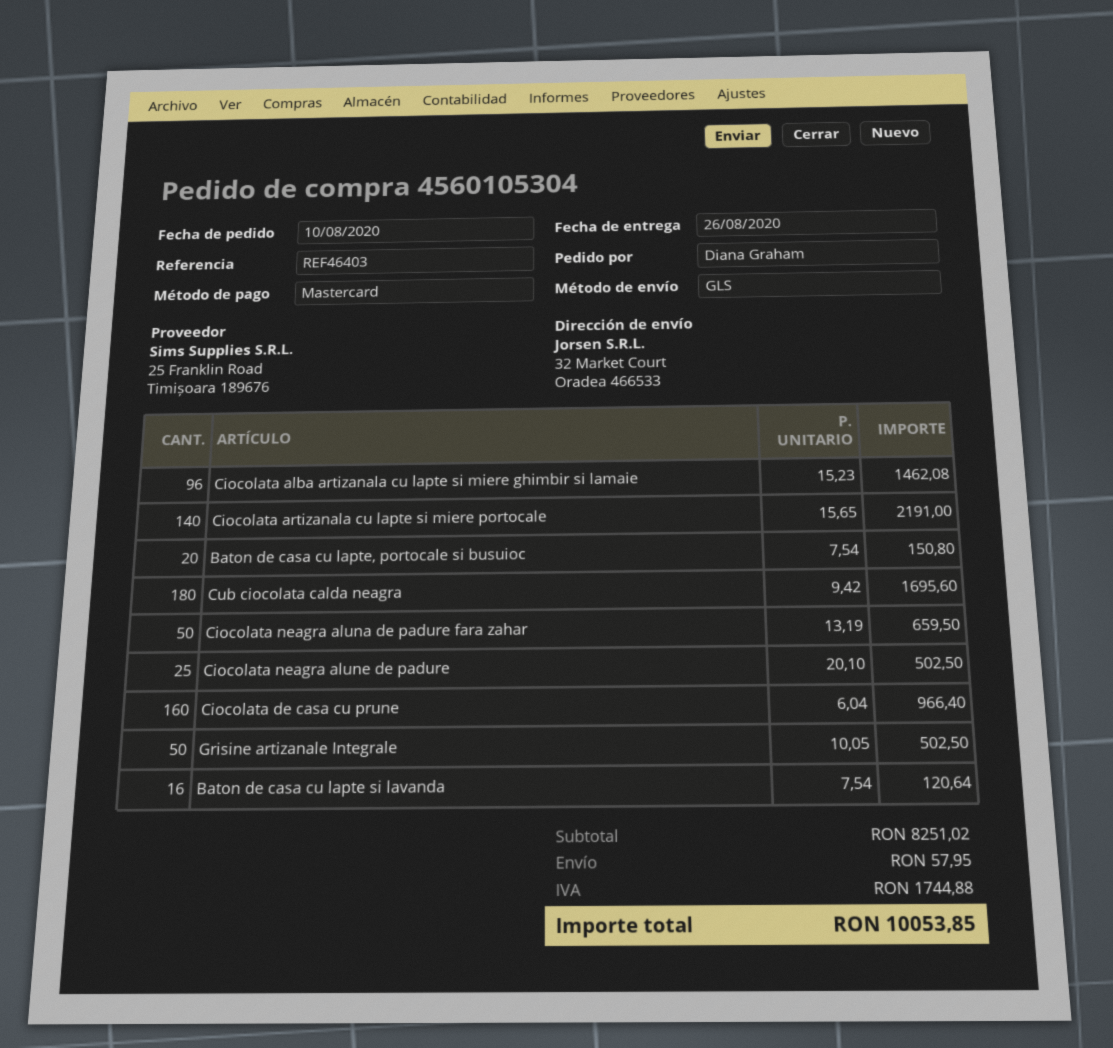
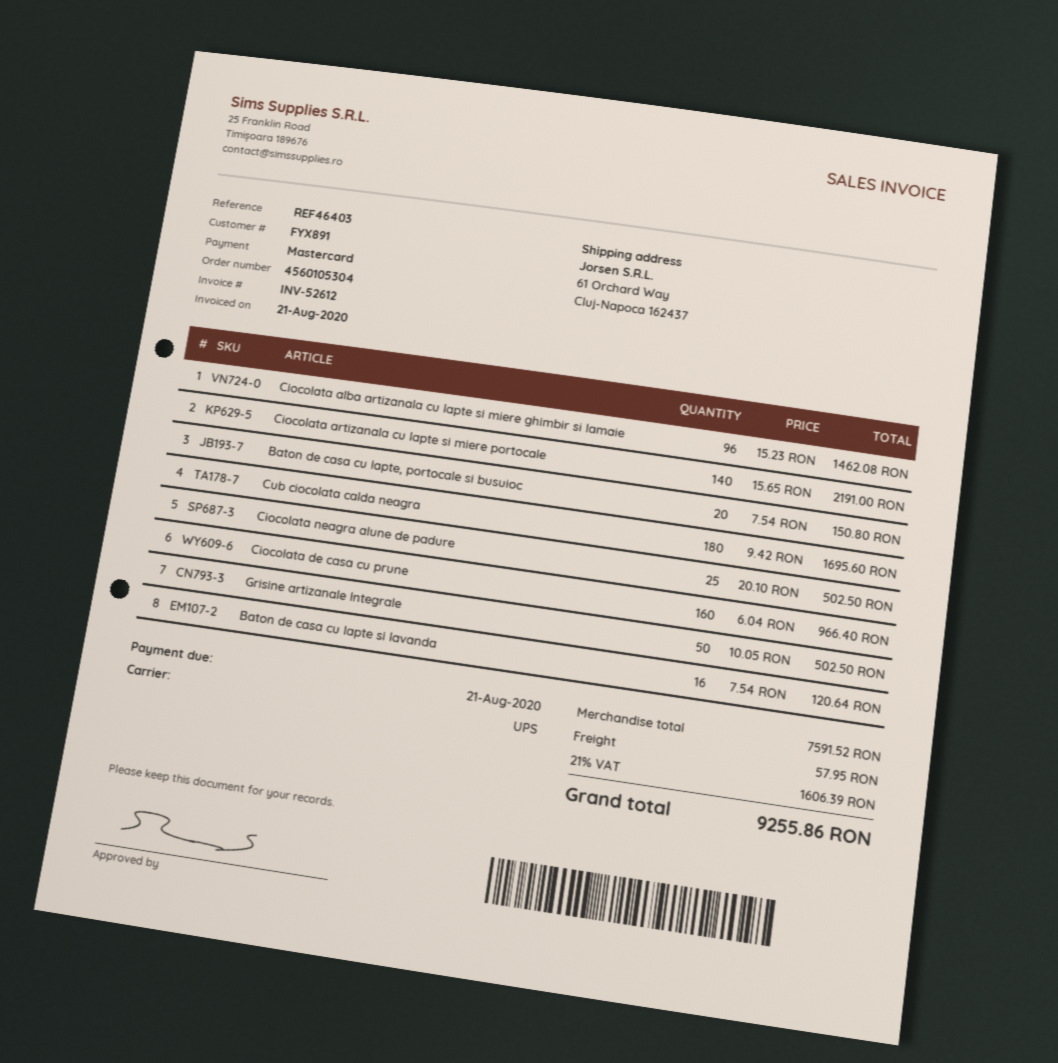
shipping method: GLS -> UPS
ship to: 32 Market Court, Oradea 466533 -> 61 Orchard Way, Cluj-Napoca 162437
Ciocolata neagra aluna de padure fara zahar: 50 x 13.19 = 659.50 -> none
subtotal: 8251.02 -> 7591.52
tax: 1744.88 -> 1606.39
total: 10053.85 -> 9255.86

